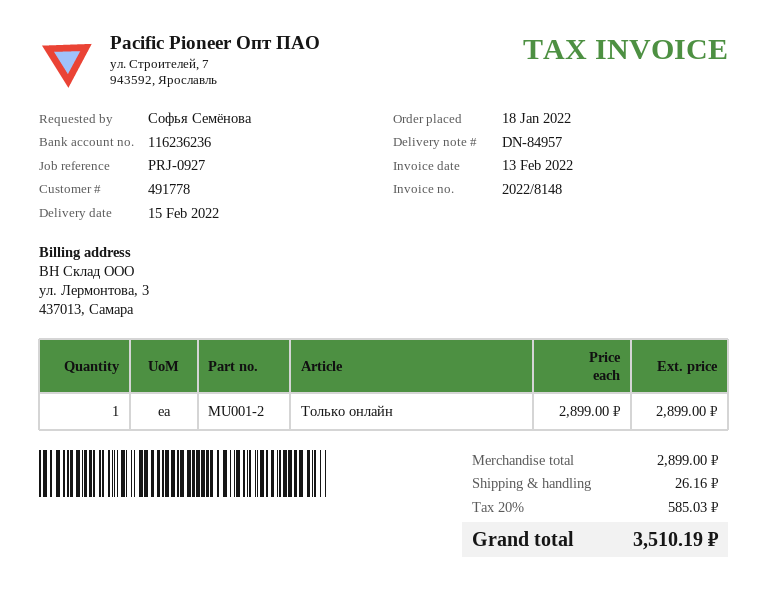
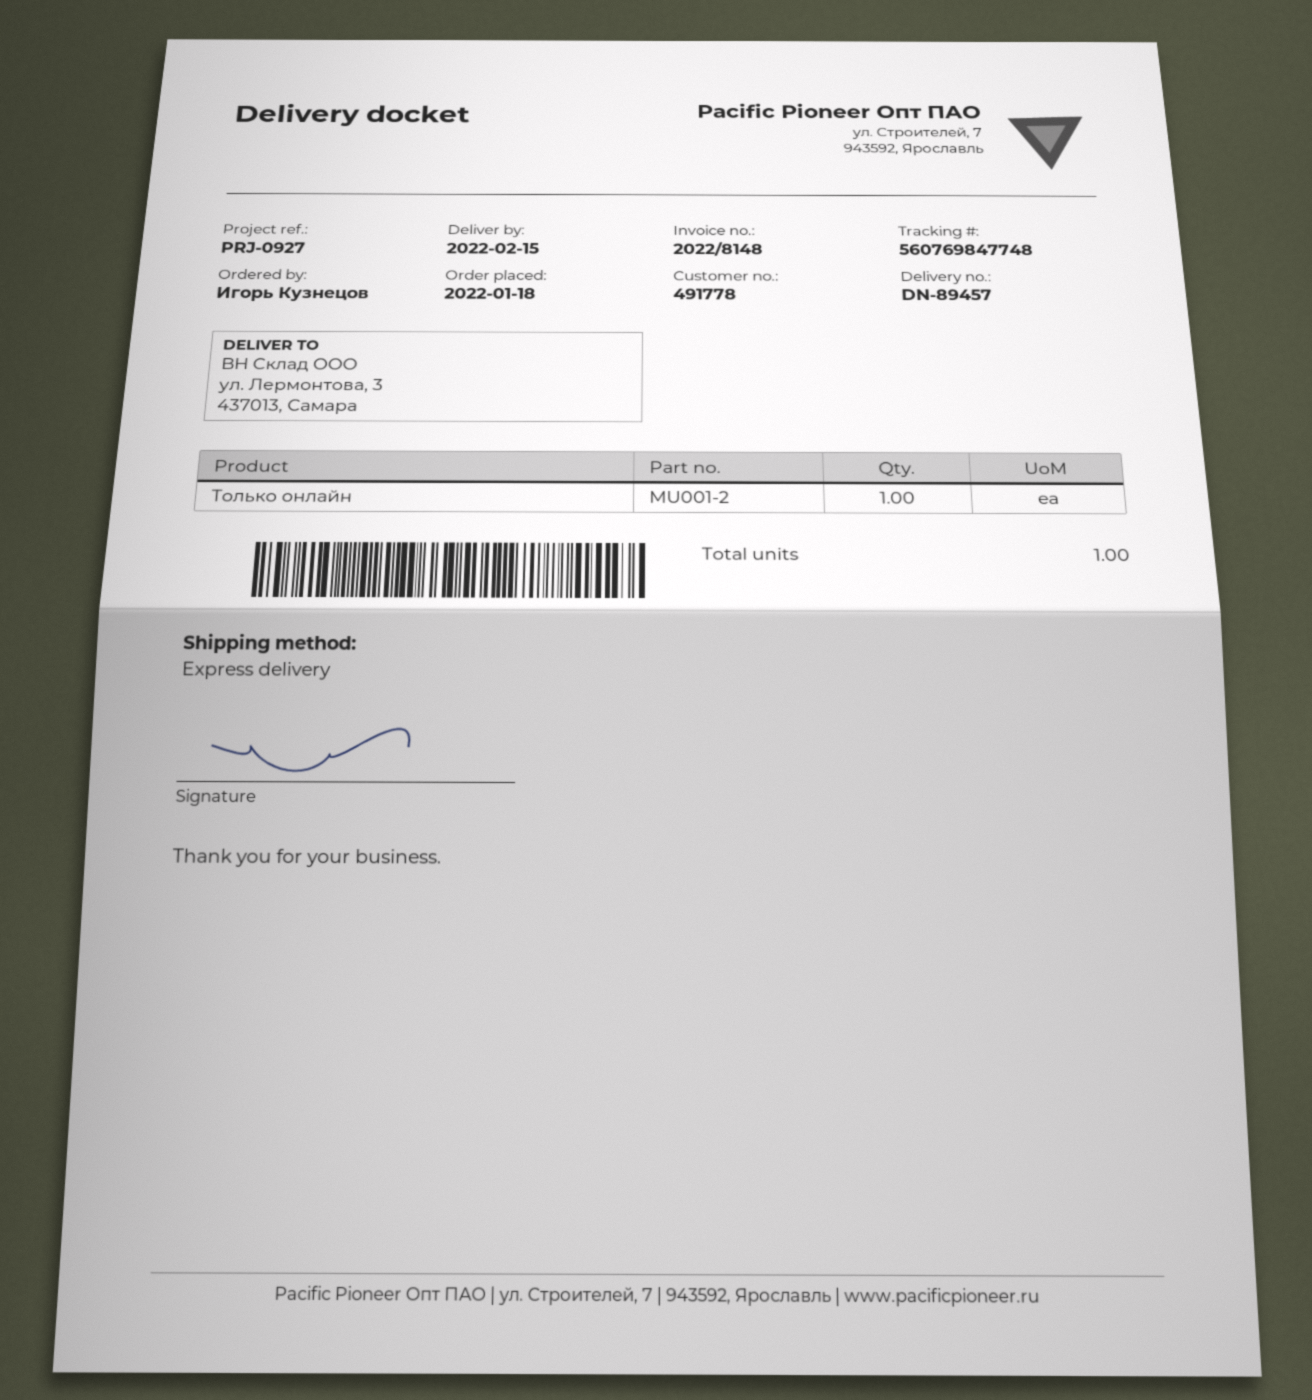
delivery note number: DN-84957 -> DN-89457
ordered by: Софья Семёнова -> Игорь Кузнецов

